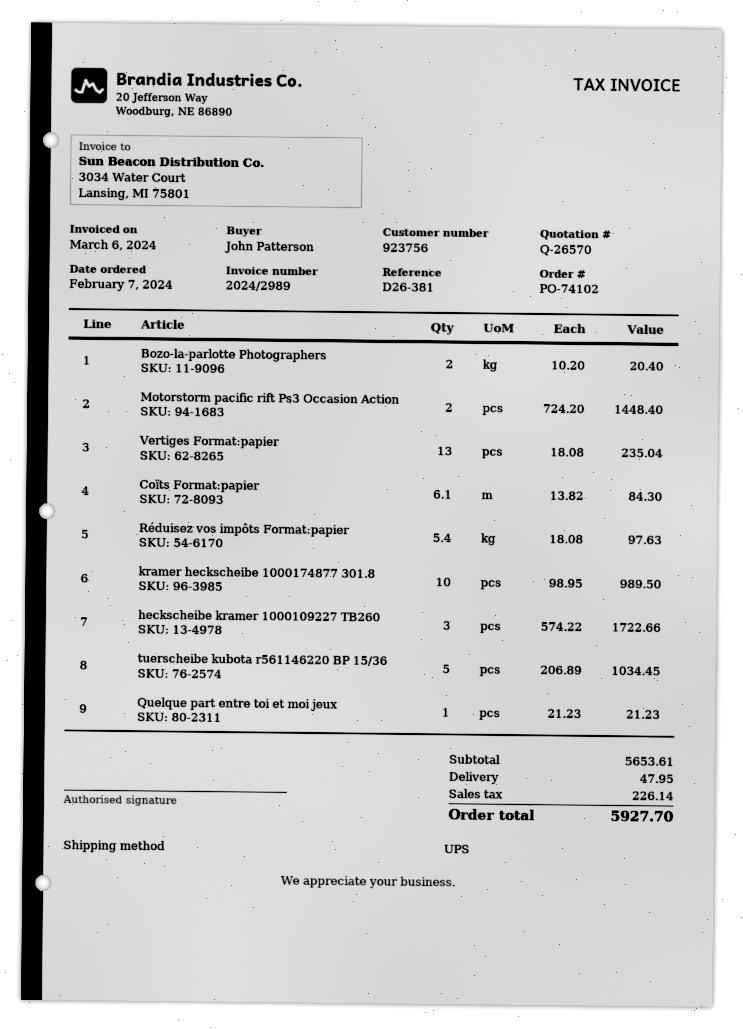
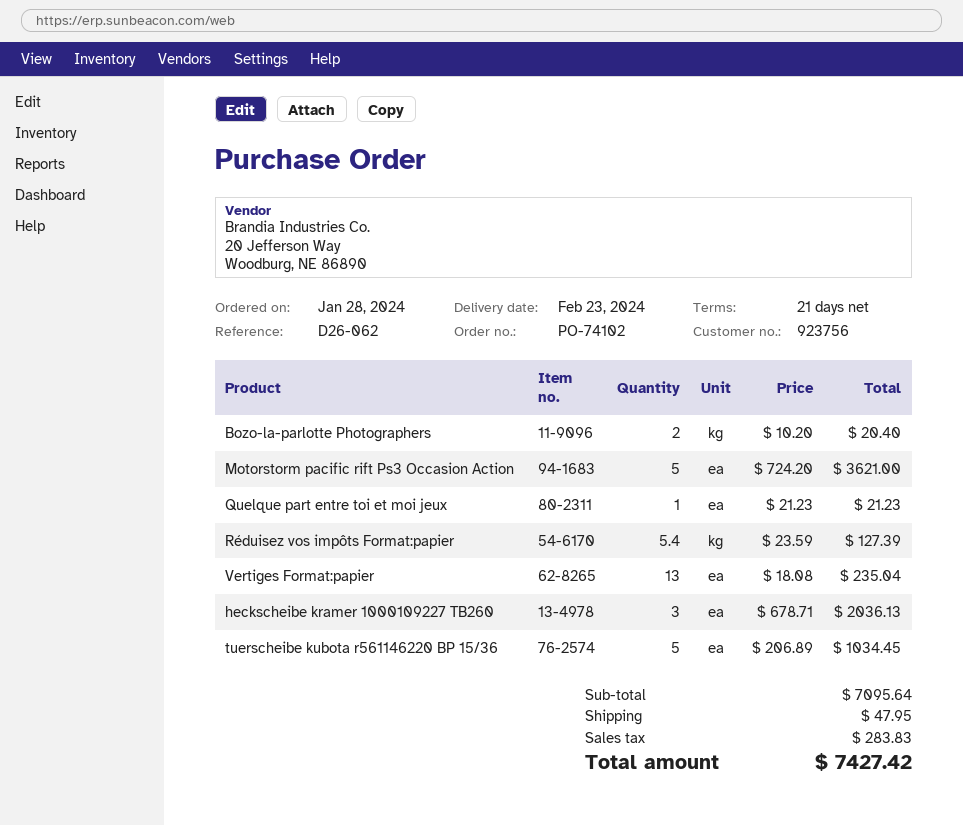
order date: 2024-02-07 -> 2024-01-28
reference: D26-381 -> D26-062
Motorstorm pacific rift Ps3 Occasion Action: 2 x 724.20 = 1448.40 -> 5 x 724.20 = 3621.00
Coïts Format:papier: 6.1 x 13.82 = 84.30 -> none
Réduisez vos impôts Format:papier: 5.4 x 18.08 = 97.63 -> 5.4 x 23.59 = 127.39
kramer heckscheibe 1000174877 301.8: 10 x 98.95 = 989.50 -> none
heckscheibe kramer 1000109227 TB260: 3 x 574.22 = 1722.66 -> 3 x 678.71 = 2036.13
subtotal: 5653.61 -> 7095.64
tax: 226.14 -> 283.83
total: 5927.70 -> 7427.42

